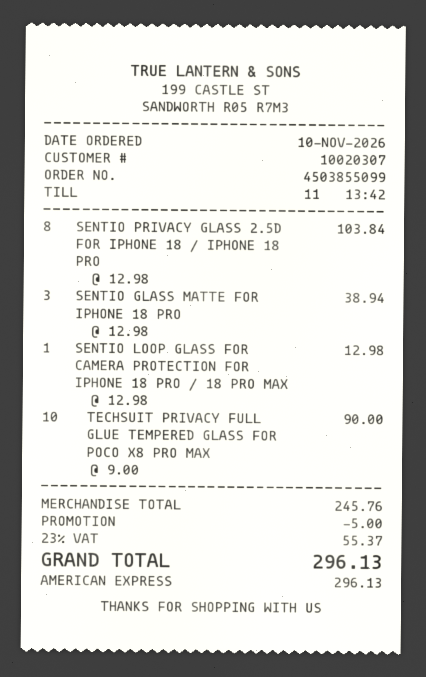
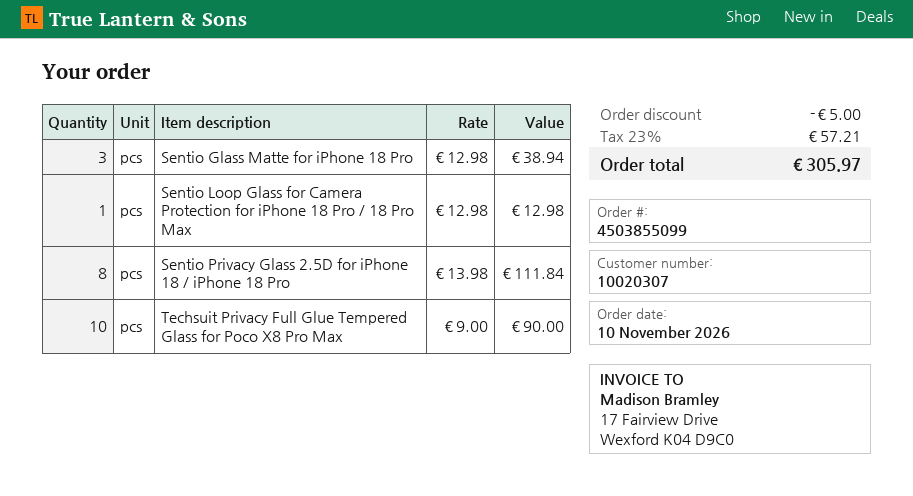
SENTIO PRIVACY GLASS 2.5D FOR IPHONE 18 / IPHONE 18 PRO: 8 x 12.98 = 103.84 -> 8 x 13.98 = 111.84
tax: 23% = 55.37 -> 23% = 57.21
total: 296.13 -> 305.97

